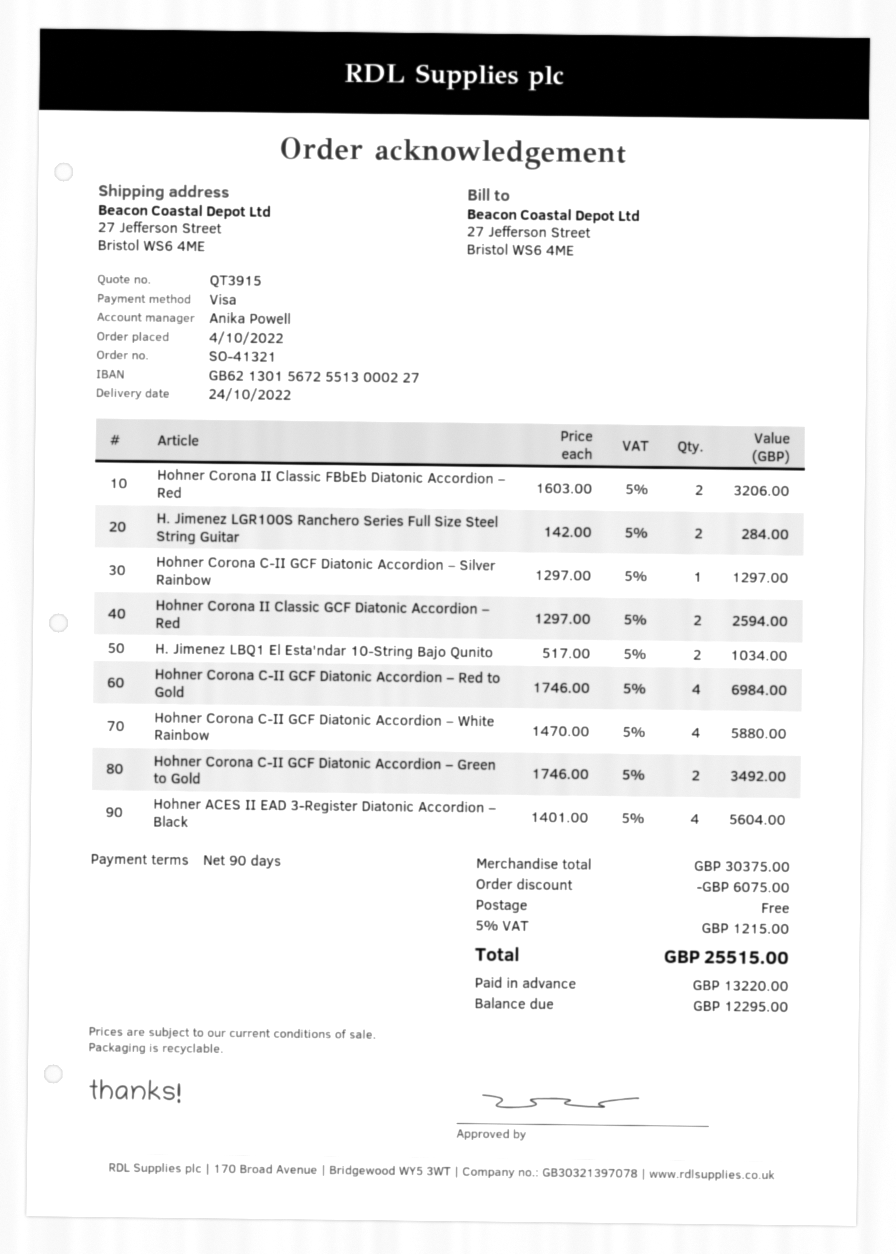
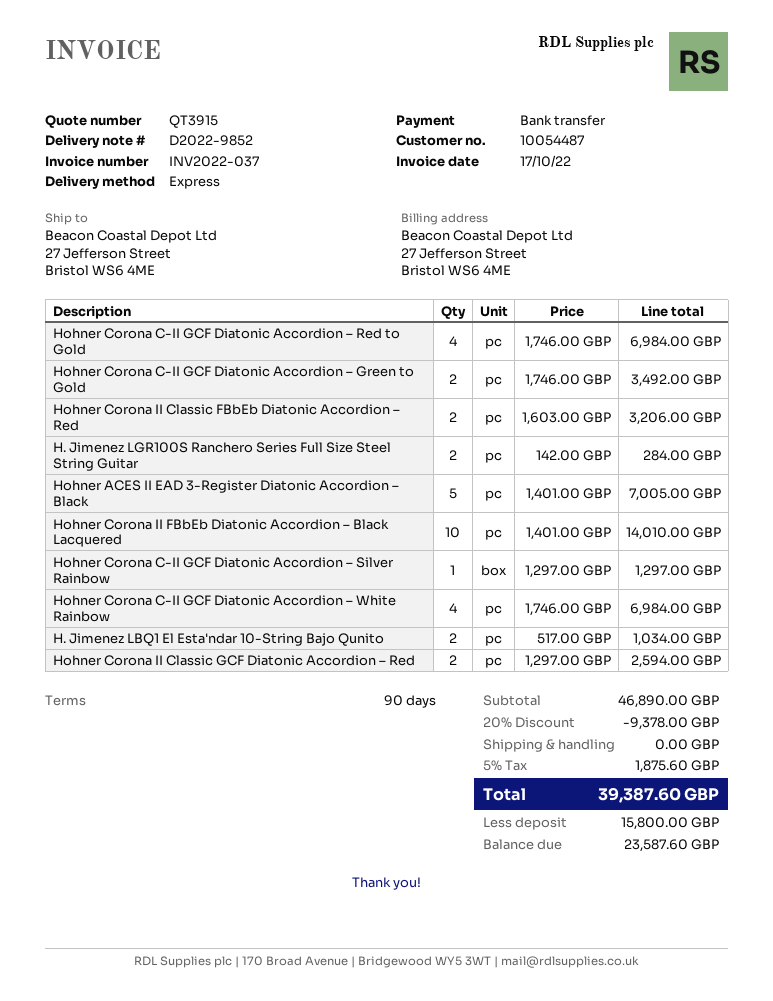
payment method: Visa -> bank transfer
Hohner Corona C-II GCF Diatonic Accordion – White Rainbow: 4 x 1470.00 = 5880.00 -> 4 x 1746.00 = 6984.00
Hohner ACES II EAD 3-Register Diatonic Accordion – Black: 4 x 1401.00 = 5604.00 -> 5 x 1401.00 = 7005.00
Hohner Corona II FBbEb Diatonic Accordion – Black Lacquered: none -> 10 x 1401.00 = 14010.00
subtotal: 30375.00 -> 46890.00
discount: 6075.00 -> 9378.00
tax: 5% = 1215.00 -> 5% = 1875.60
total: 25515.00 -> 39387.60
deposit: 13220.00 -> 15800.00
balance: 12295.00 -> 23587.60

